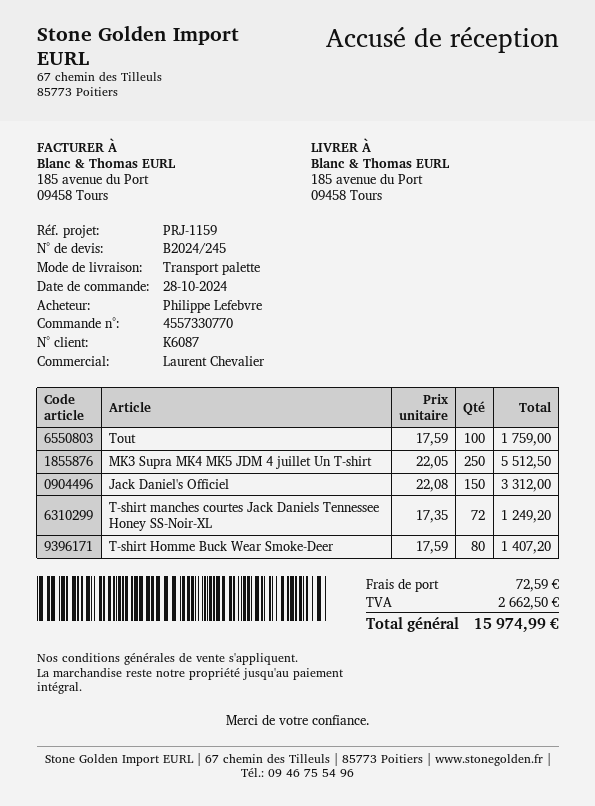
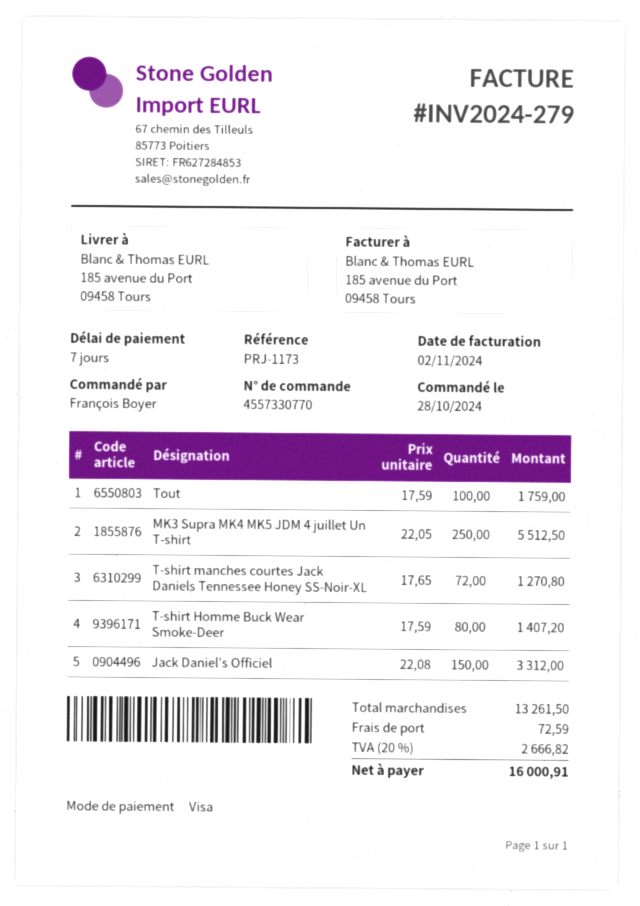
reference: PRJ-1159 -> PRJ-1173
ordered by: Philippe Lefebvre -> François Boyer
T-shirt manches courtes Jack Daniels Tennessee Honey SS-Noir-XL: 72 x 17.35 = 1249.20 -> 72 x 17.65 = 1270.80
tax: 2662.50 -> 2666.82
total: 15974.99 -> 16000.91

